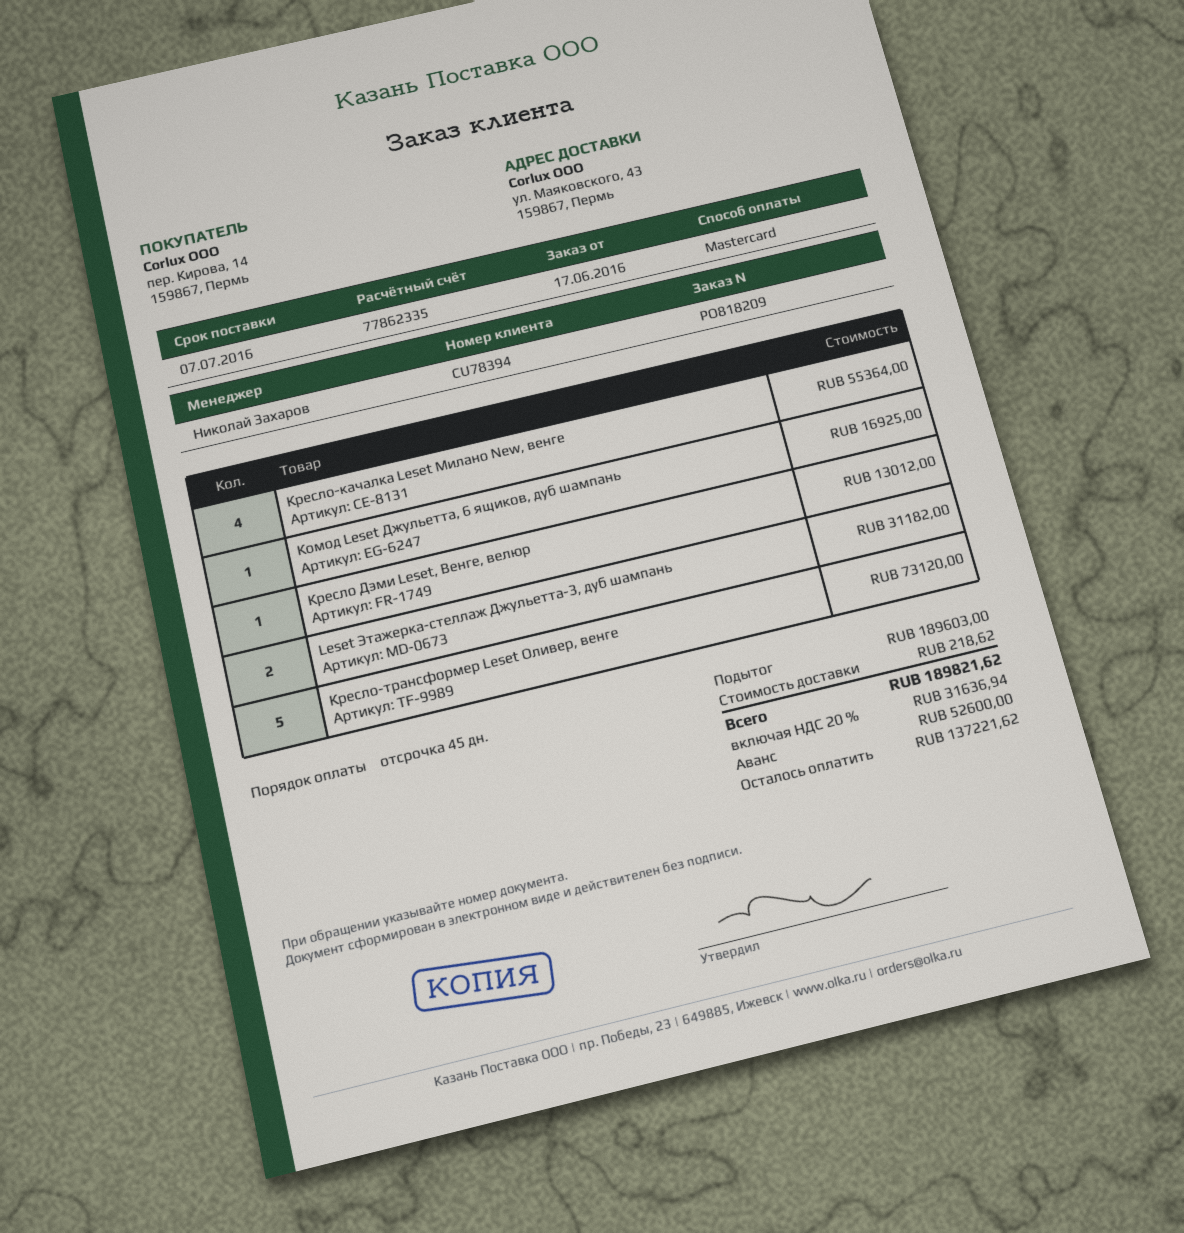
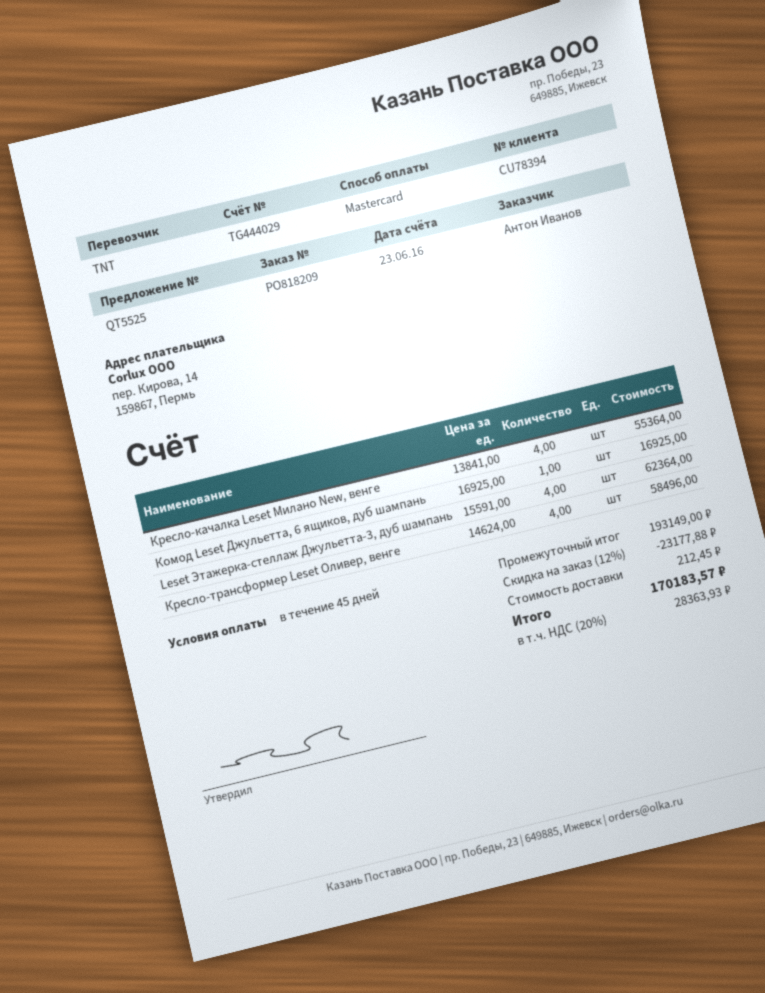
Кресло Дэми Leset, Венге, велюр: 1 for 13012.00 -> none
Leset Этажерка-стеллаж Джульетта-3, дуб шампань: 2 for 31182.00 -> 4 for 62364.00
Кресло-трансформер Leset Оливер, венге: 5 for 73120.00 -> 4 for 58496.00
subtotal: 189603.00 -> 193149.00
discount: none -> 12% = 23177.88
shipping: 218.62 -> 212.45
tax: 20% = 31636.94 -> 20% = 28363.93
total: 189821.62 -> 170183.57

